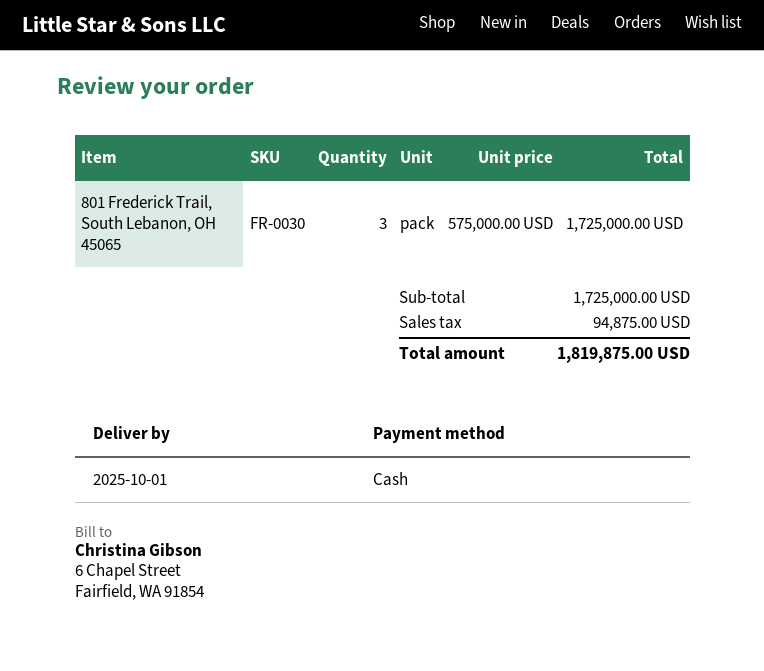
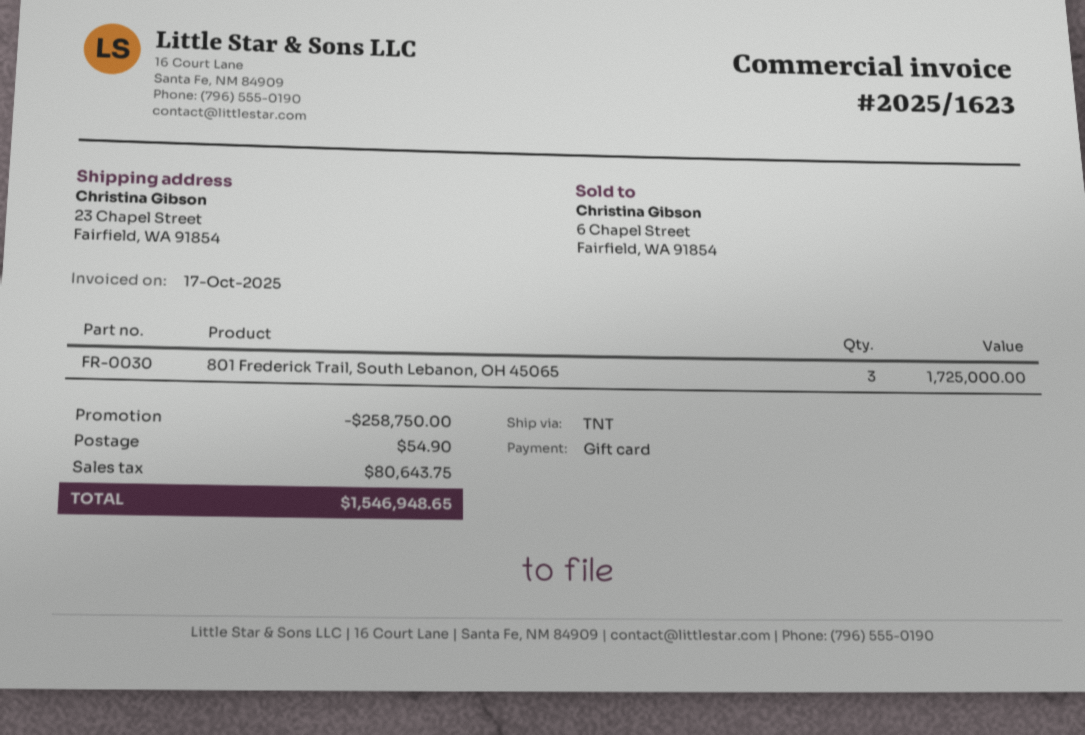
payment method: cash -> gift card
discount: none -> 258750.00
shipping: none -> 54.90
tax: 94875.00 -> 80643.75
total: 1819875.00 -> 1546948.65

